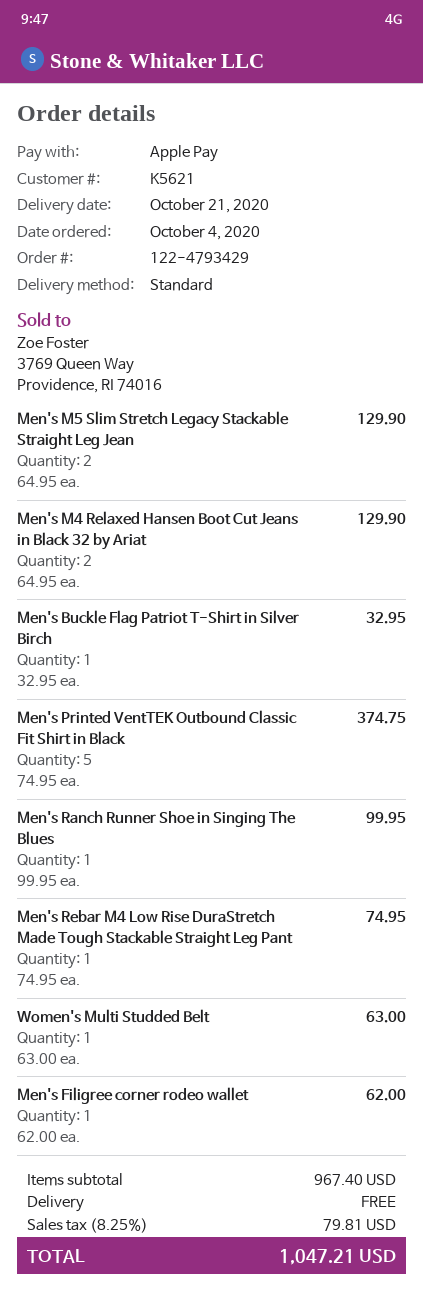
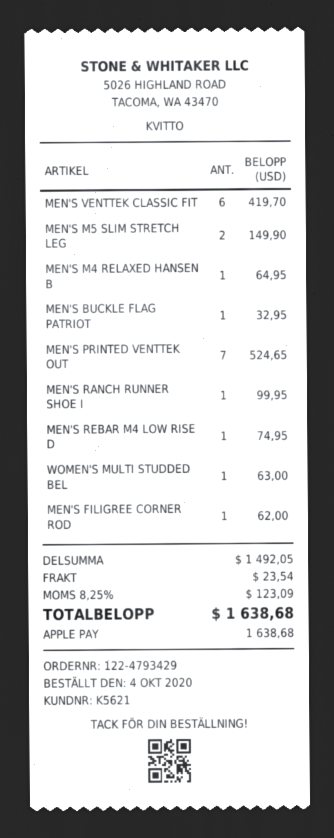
Men's M5 Slim Stretch Legacy Stackable Straight Leg Jean: 2 for 129.90 -> 2 for 149.90
Men's M4 Relaxed Hansen Boot Cut Jeans in Black 32 by Ariat: 2 for 129.90 -> 1 for 64.95
Men's Printed VentTEK Outbound Classic Fit Shirt in Black: 5 for 374.75 -> 7 for 524.65
MEN'S VENTTEK CLASSIC FIT: none -> 6 for 419.70
subtotal: 967.40 -> 1492.05
shipping: 0.00 -> 23.54
tax: 8.25% = 79.81 -> 8.25% = 123.09
total: 1047.21 -> 1638.68

